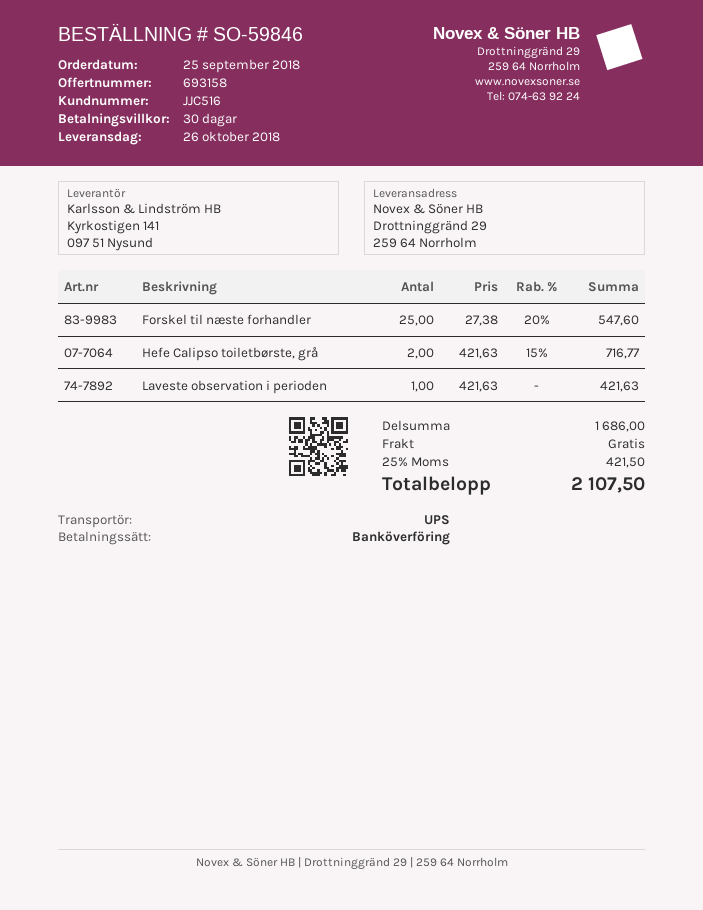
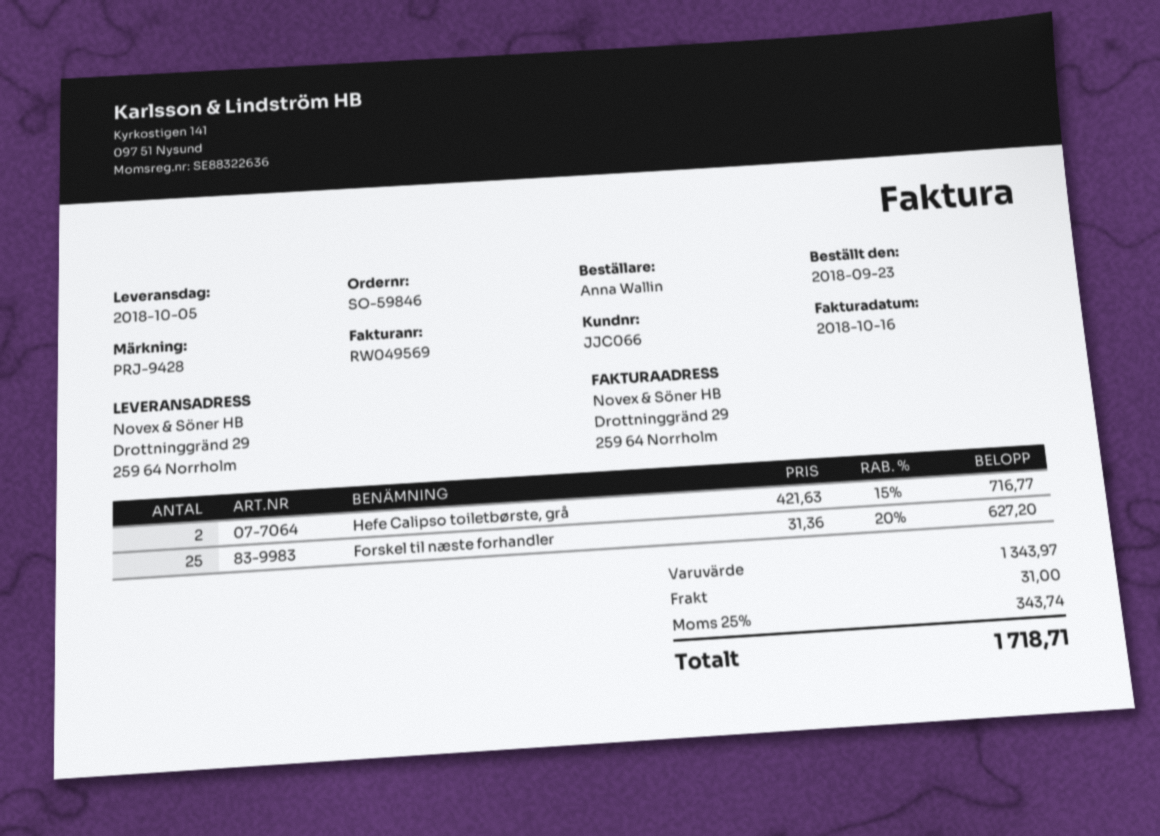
order date: 2018-09-25 -> 2018-09-23
delivery date: 2018-10-26 -> 2018-10-05
customer number: JJC516 -> JJC066
Forskel til næste forhandler: 25 x 27.38 - 20% = 547.60 -> 25 x 31.36 - 20% = 627.20
Laveste observation i perioden: 1 x 421.63 = 421.63 -> none
subtotal: 1686.00 -> 1343.97
shipping: 0.00 -> 31.00
tax: 25% = 421.50 -> 25% = 343.74
total: 2107.50 -> 1718.71

